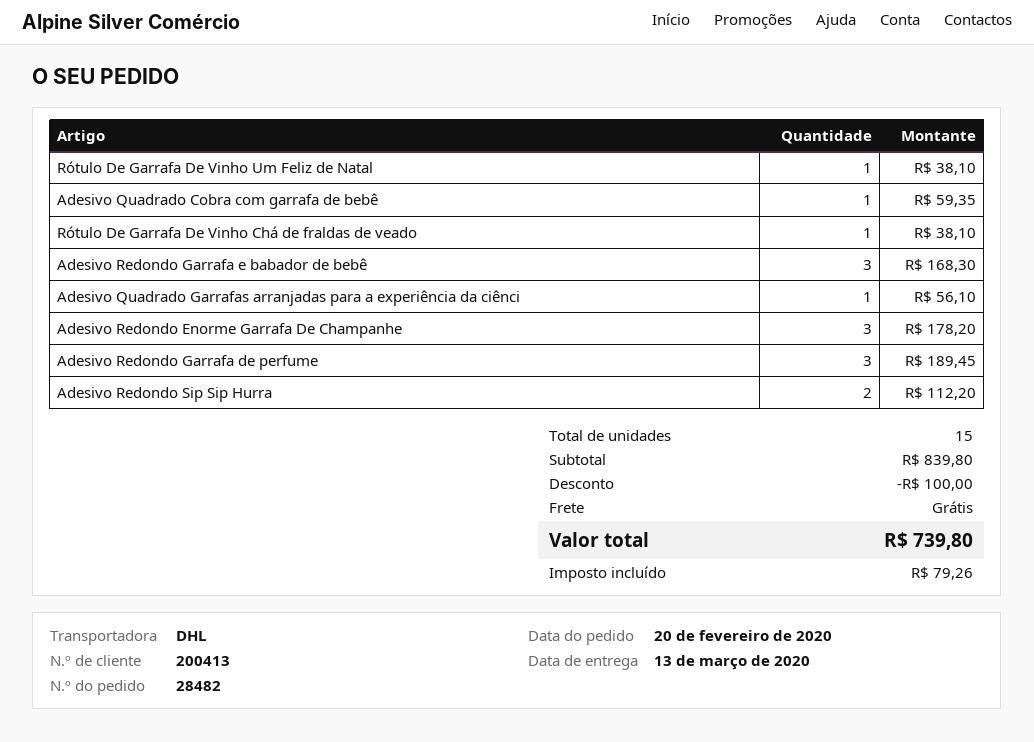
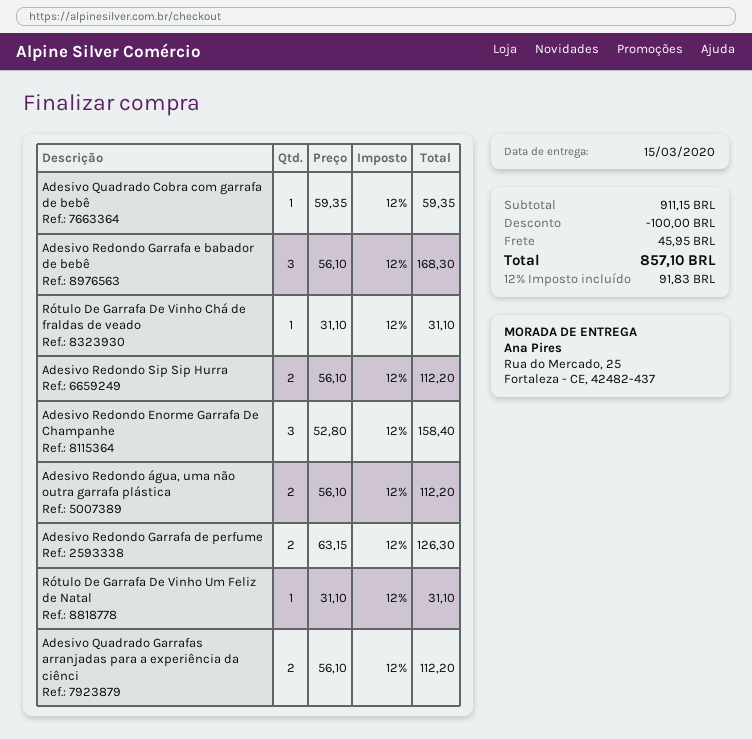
delivery date: 2020-03-13 -> 2020-03-15
Rótulo De Garrafa De Vinho Um Feliz de Natal: 1 for 38.10 -> 1 for 31.10
Rótulo De Garrafa De Vinho Chá de fraldas de veado: 1 for 38.10 -> 1 for 31.10
Adesivo Quadrado Garrafas arranjadas para a experiência da ciênci: 1 for 56.10 -> 2 for 112.20
Adesivo Redondo Enorme Garrafa De Champanhe: 3 for 178.20 -> 3 for 158.40
Adesivo Redondo Garrafa de perfume: 3 for 189.45 -> 2 for 126.30
Adesivo Redondo água, uma não outra garrafa plástica: none -> 2 for 112.20
subtotal: 839.80 -> 911.15
shipping: 0.00 -> 45.95
tax: 79.26 -> 91.83
total: 739.80 -> 857.10

